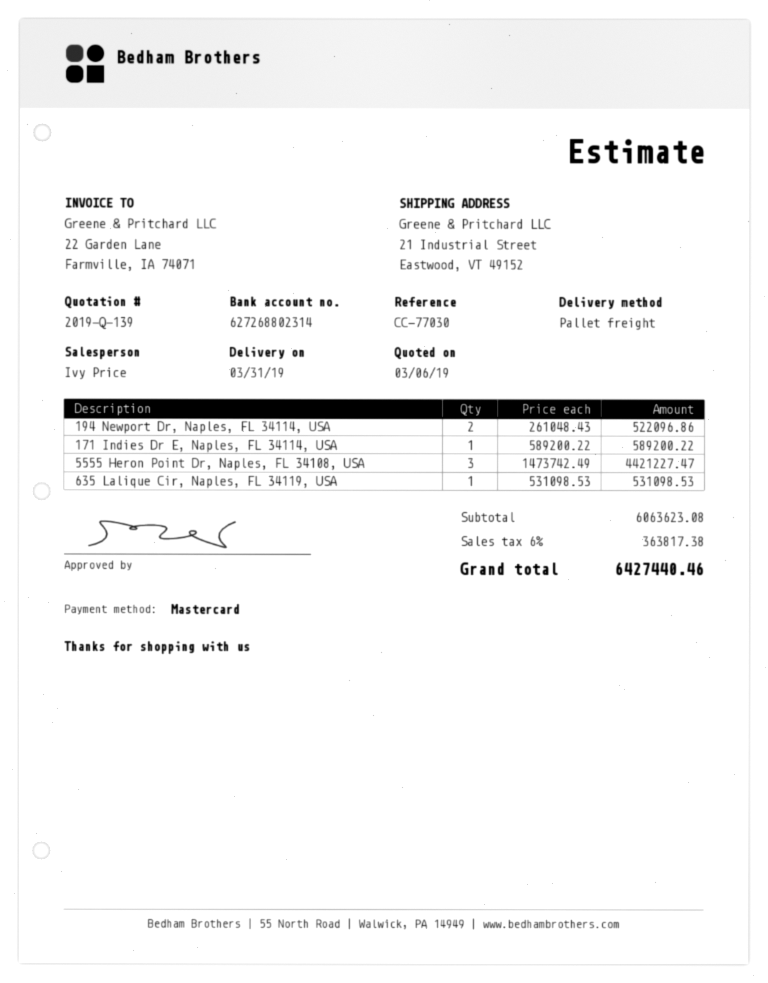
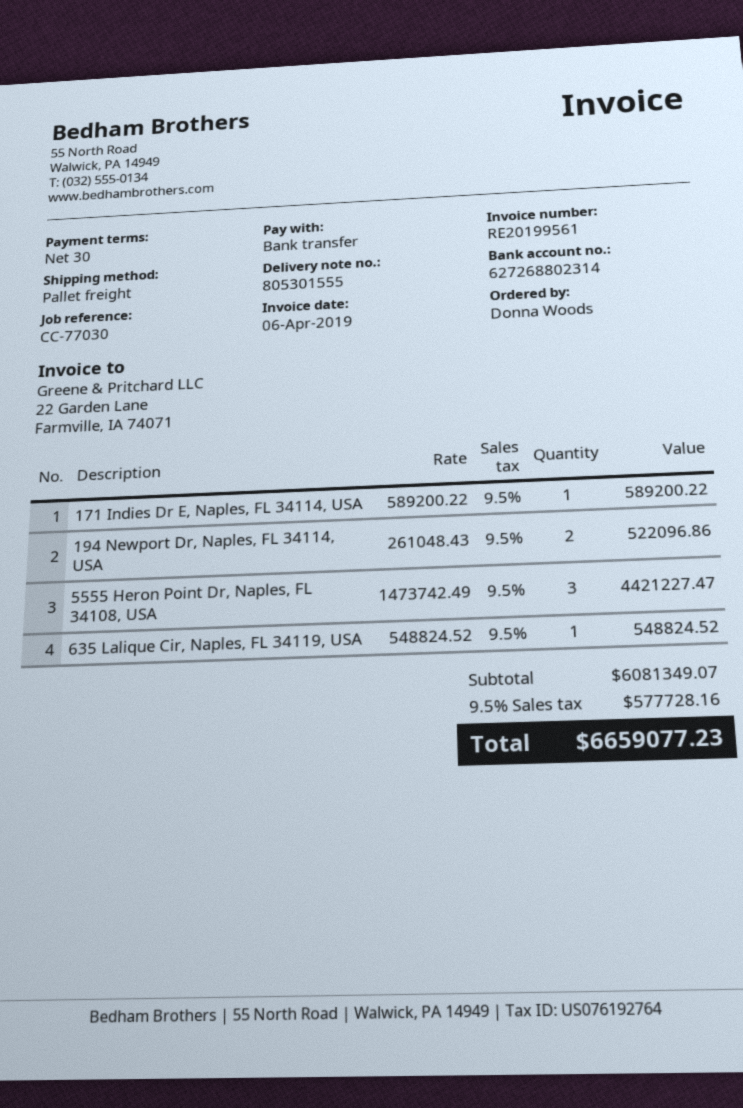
payment method: Mastercard -> bank transfer
635 Lalique Cir, Naples, FL 34119, USA: 1 x 531098.53 = 531098.53 -> 1 x 548824.52 = 548824.52
subtotal: 6063623.08 -> 6081349.07
tax: 6% = 363817.38 -> 9.5% = 577728.16
total: 6427440.46 -> 6659077.23

